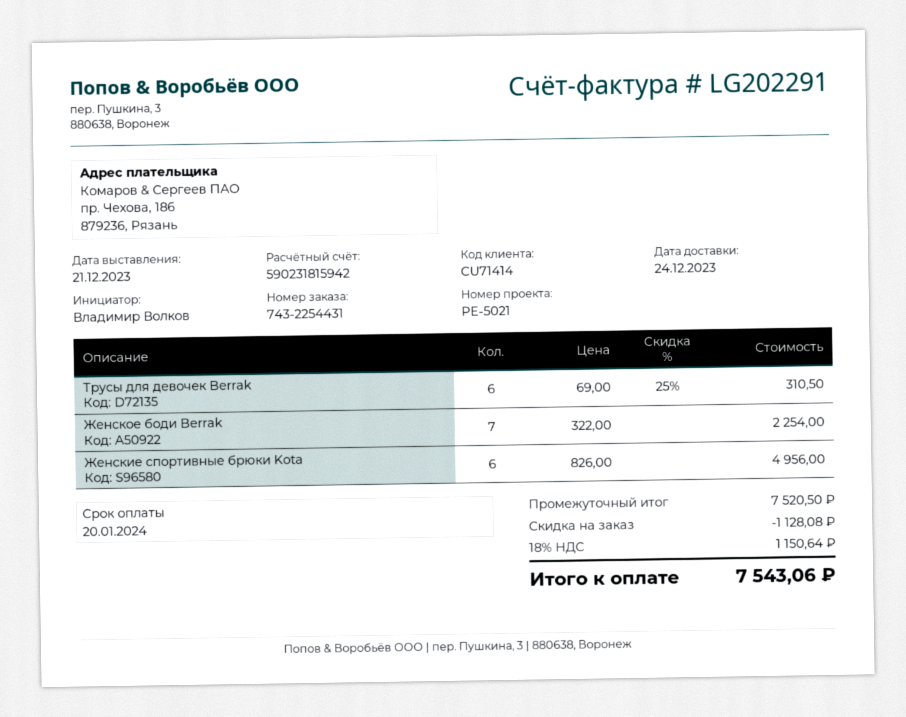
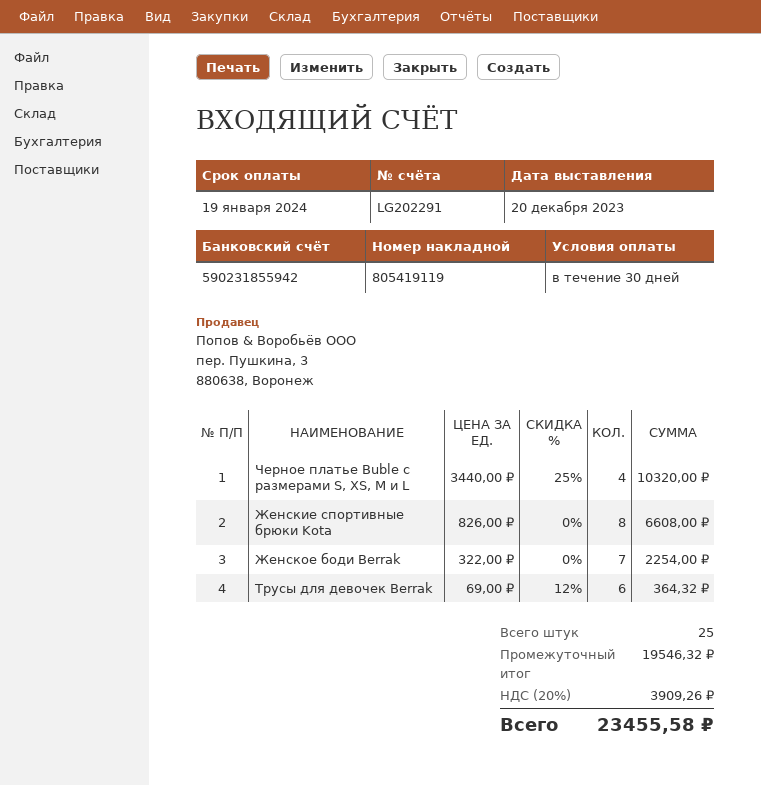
invoice date: 2023-12-21 -> 2023-12-20
due date: 2024-01-20 -> 2024-01-19
bank account: 590231815942 -> 590231855942
Трусы для девочек Berrak: 6 x 69.00 - 25% = 310.50 -> 6 x 69.00 - 12% = 364.32
Женские спортивные брюки Kota: 6 x 826.00 = 4956.00 -> 8 x 826.00 = 6608.00
Черное платье Buble с размерами S, XS, M и L: none -> 4 x 3440.00 - 25% = 10320.00
subtotal: 7520.50 -> 19546.32
discount: 1128.08 -> none
tax: 18% = 1150.64 -> 20% = 3909.26
total: 7543.06 -> 23455.58

